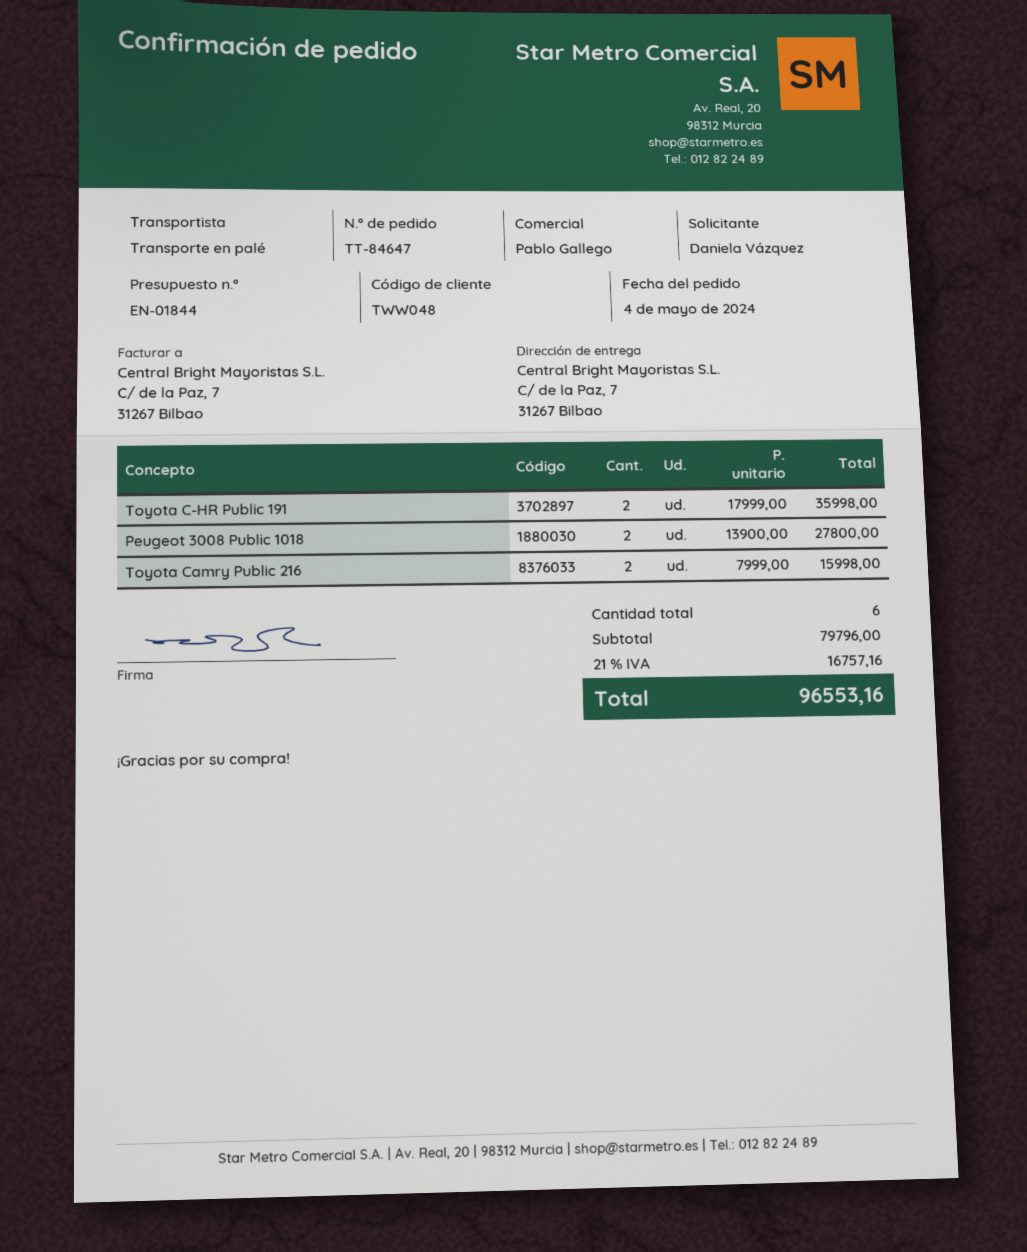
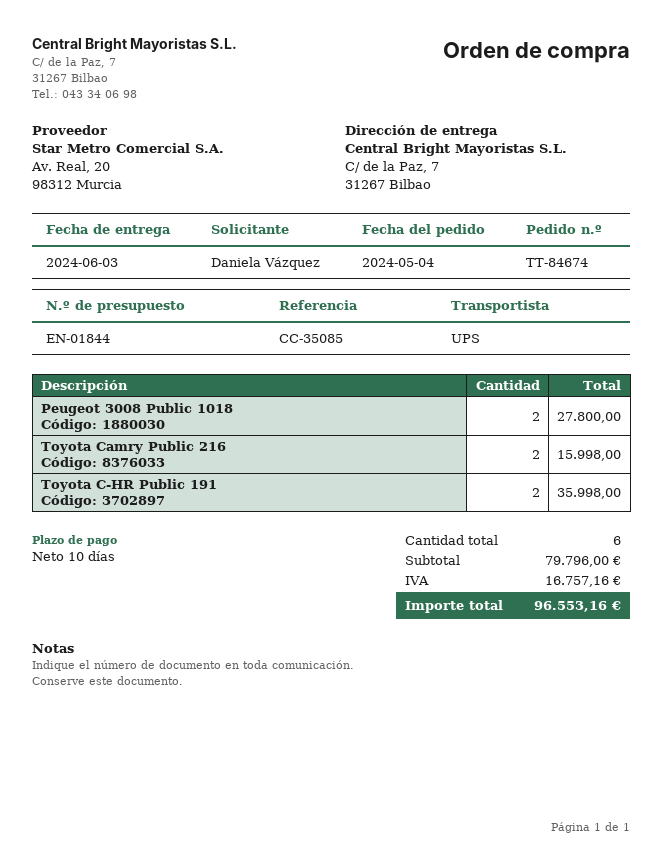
order number: TT-84647 -> TT-84674
shipping method: pallet freight -> UPS

